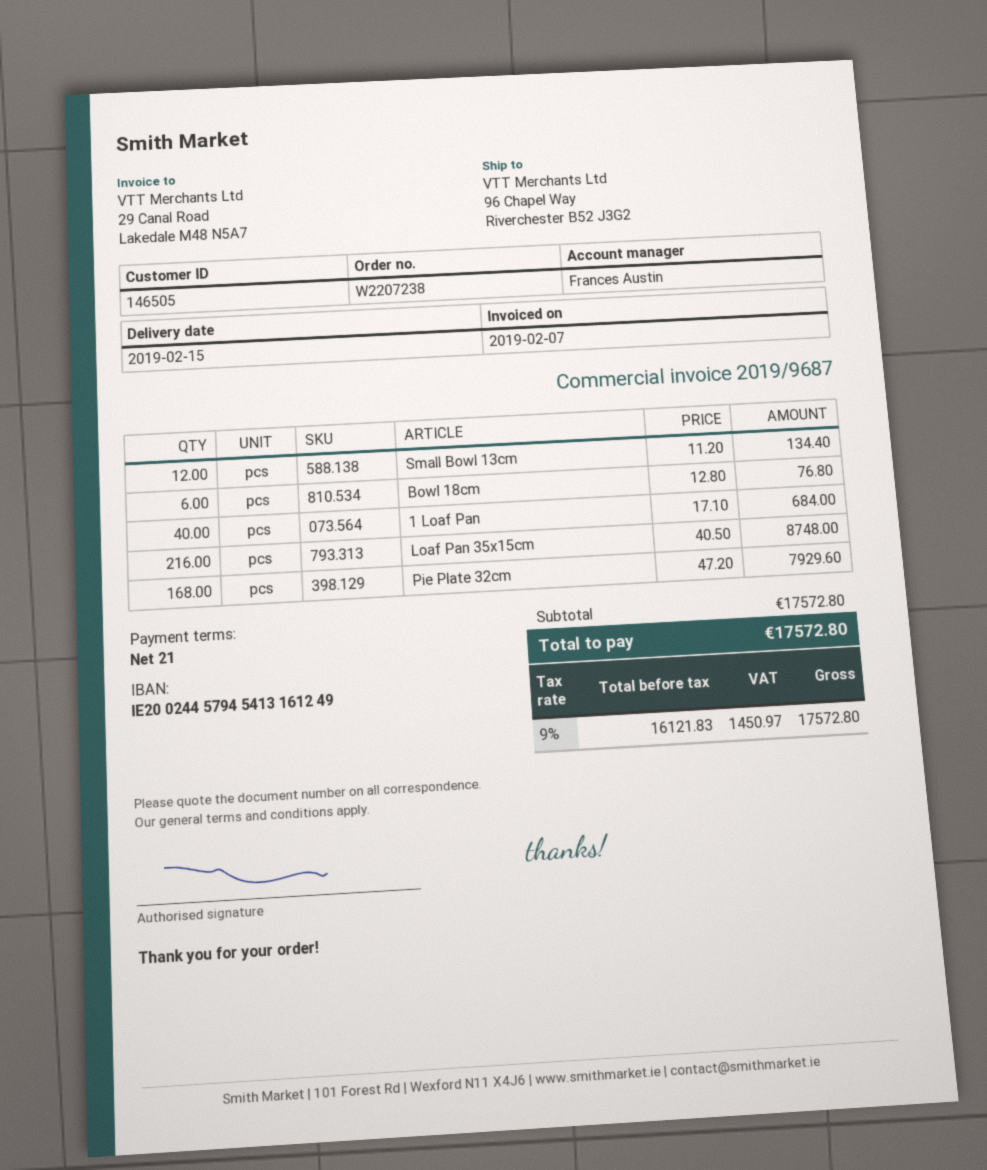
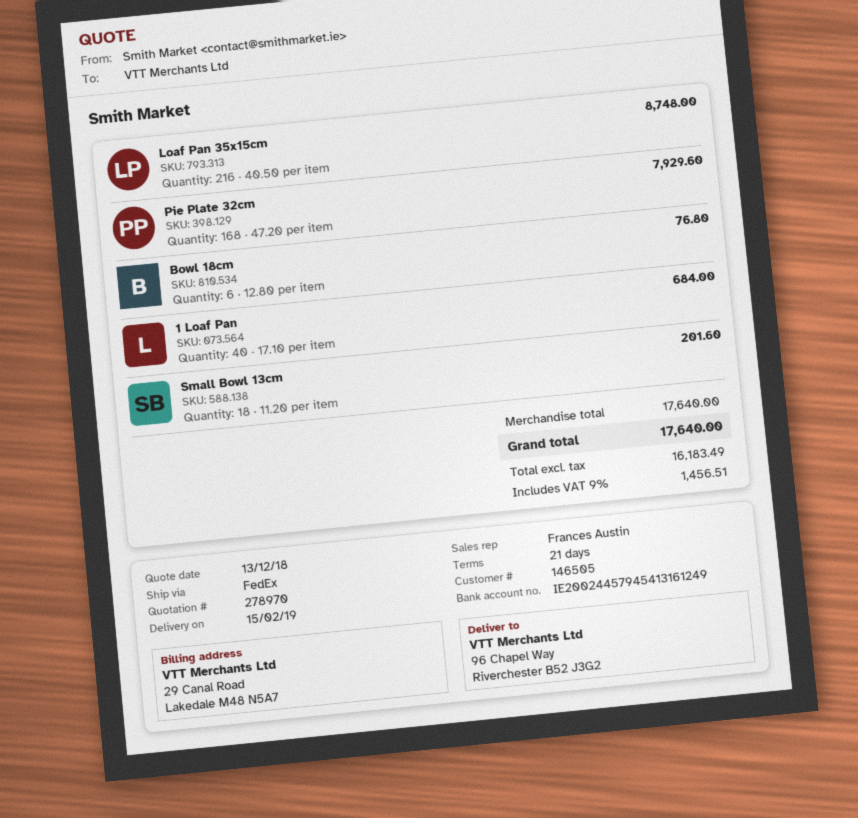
Small Bowl 13cm: 12 x 11.20 = 134.40 -> 18 x 11.20 = 201.60
subtotal: 17572.80 -> 17640.00
net: 16121.83 -> 16183.49
tax: 9% = 1450.97 -> 9% = 1456.51
total: 17572.80 -> 17640.00

